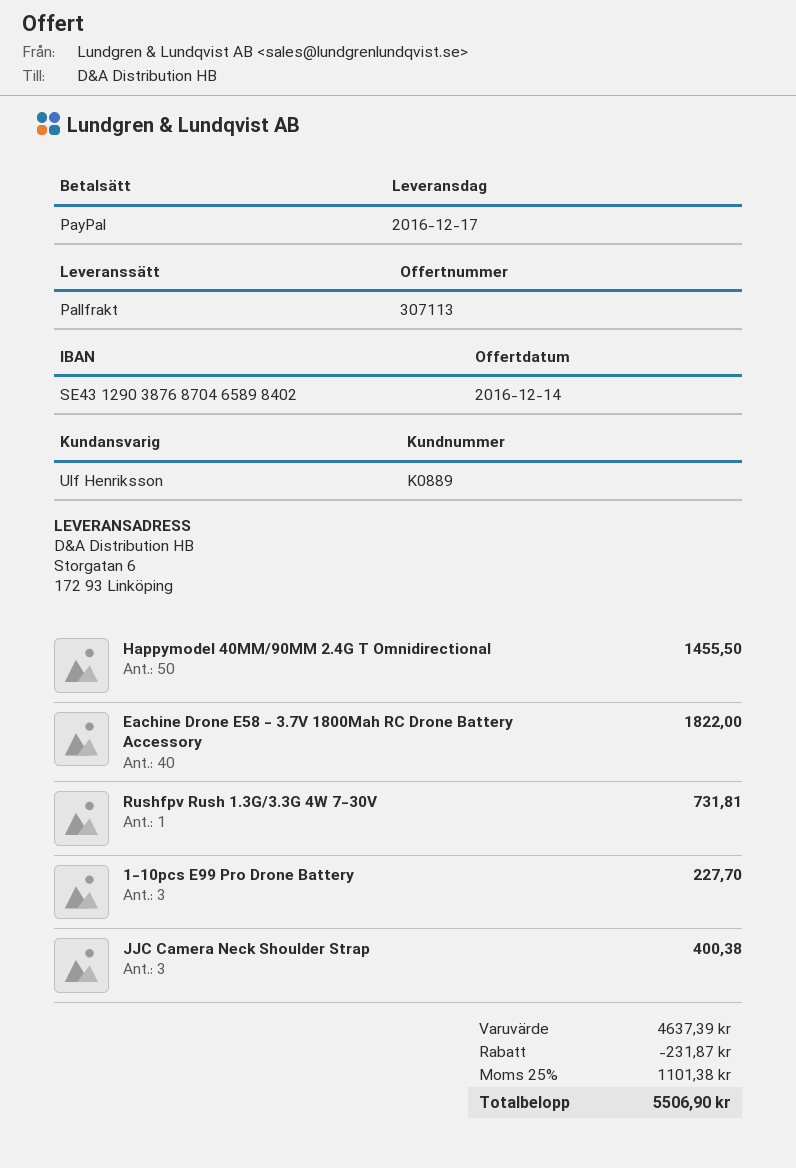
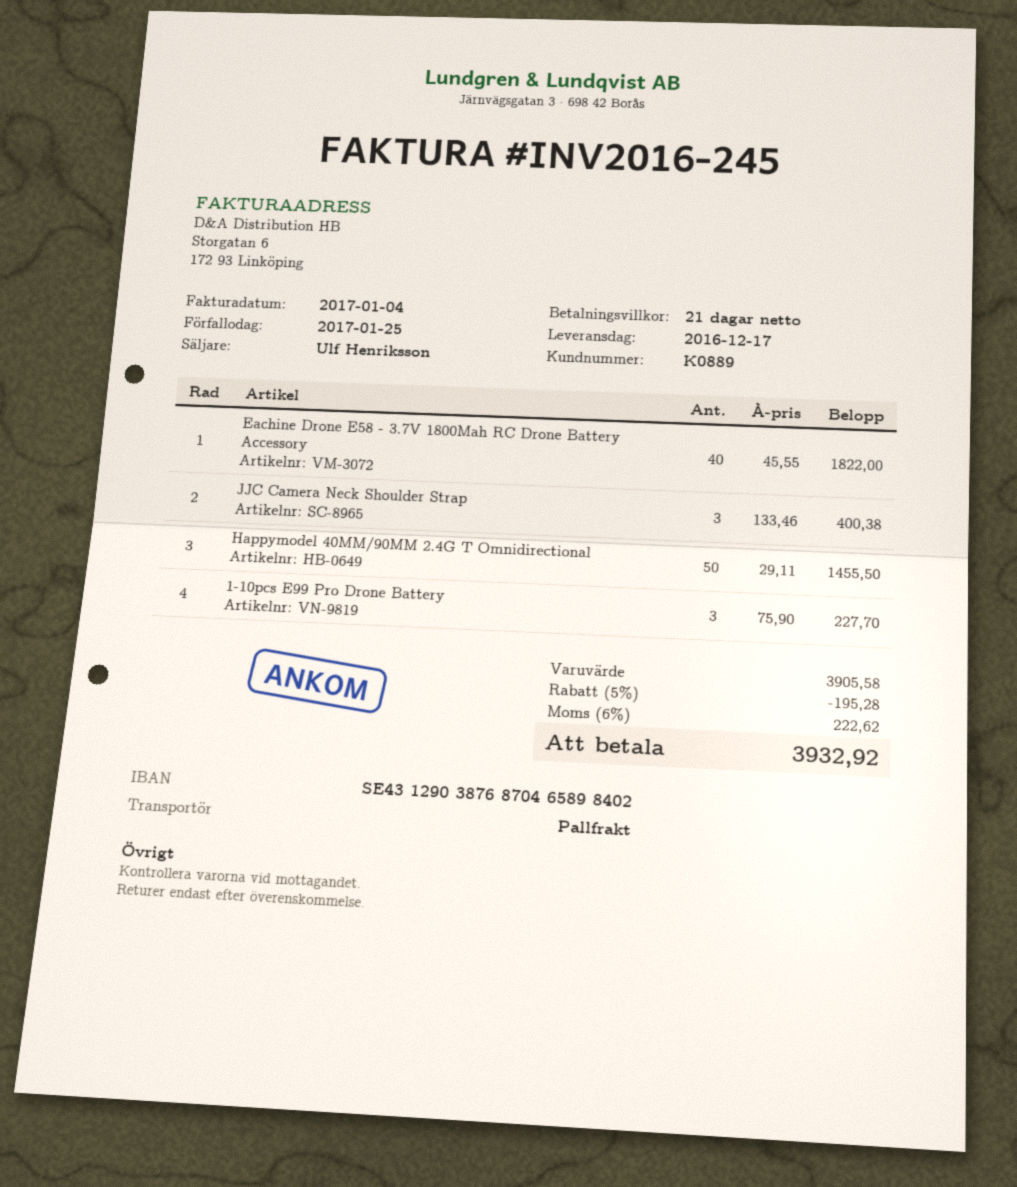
Rushfpv Rush 1.3G/3.3G 4W 7-30V: 1 for 731.81 -> none
subtotal: 4637.39 -> 3905.58
discount: 231.87 -> 195.28
tax: 25% = 1101.38 -> 6% = 222.62
total: 5506.90 -> 3932.92

